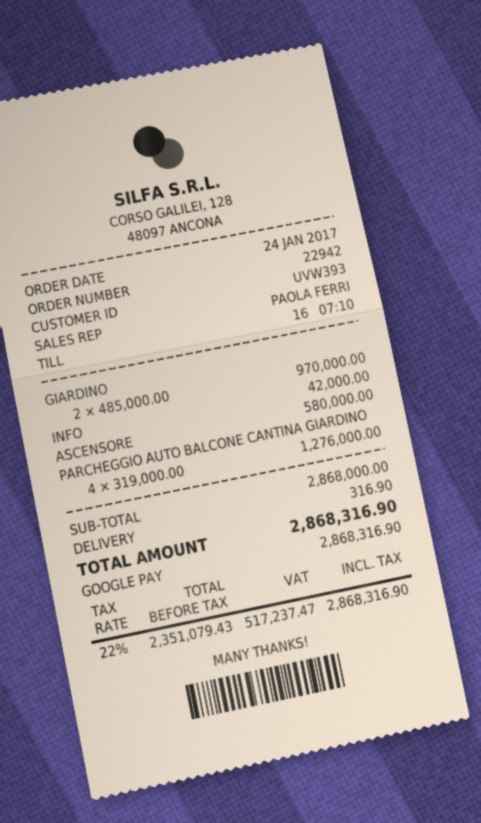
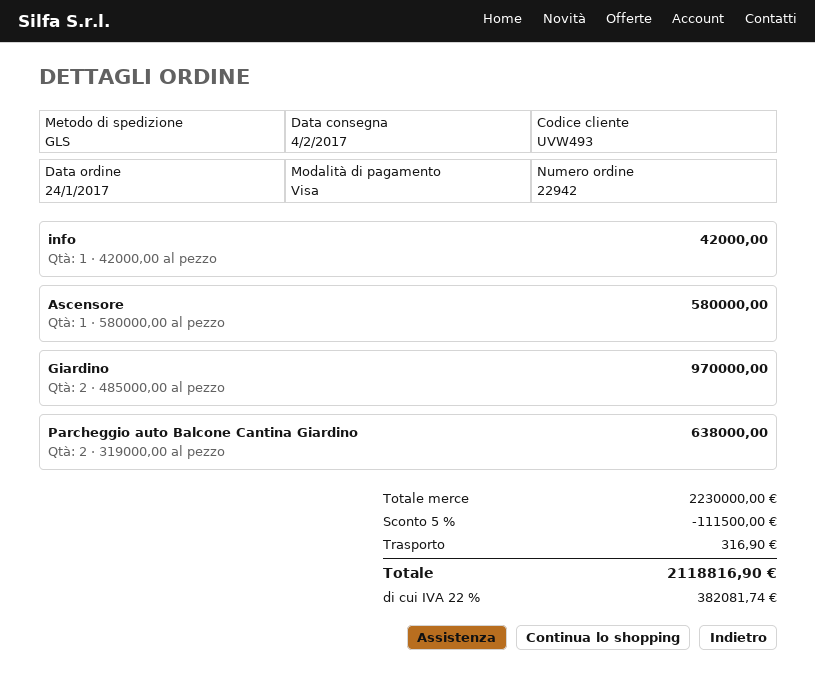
customer number: UVW393 -> UVW493
payment method: Google Pay -> Visa
PARCHEGGIO AUTO BALCONE CANTINA GIARDINO: 4 x 319000.00 = 1276000.00 -> 2 x 319000.00 = 638000.00
subtotal: 2868000.00 -> 2230000.00
discount: none -> 5% = 111500.00
tax: 22% = 517237.47 -> 22% = 382081.74
total: 2868316.90 -> 2118816.90

